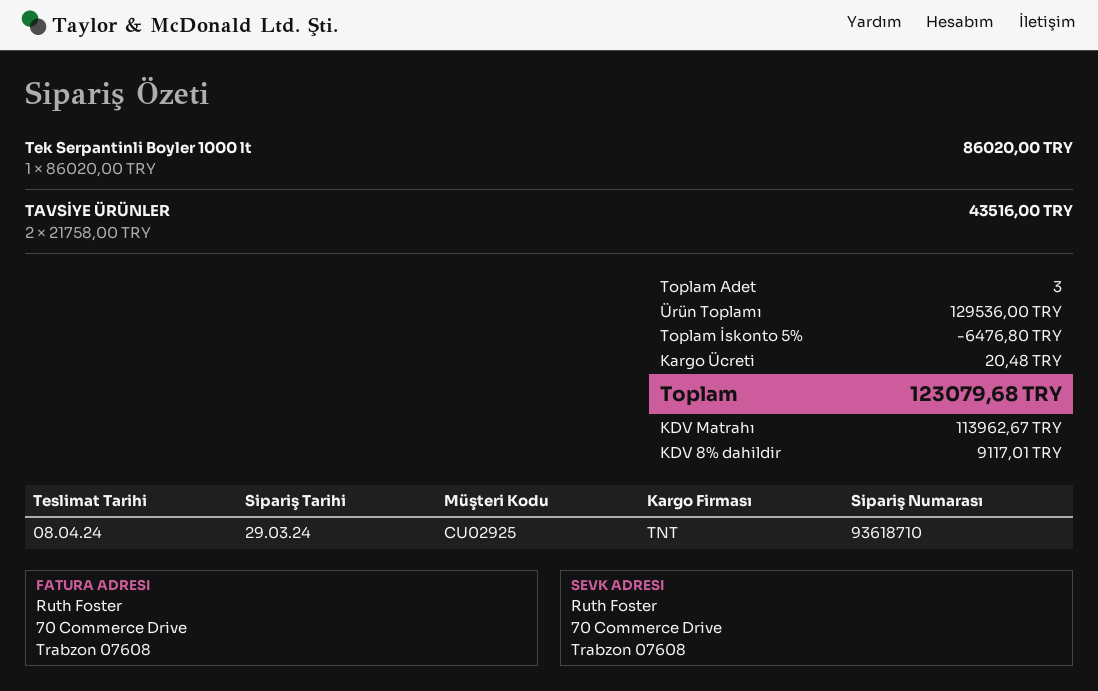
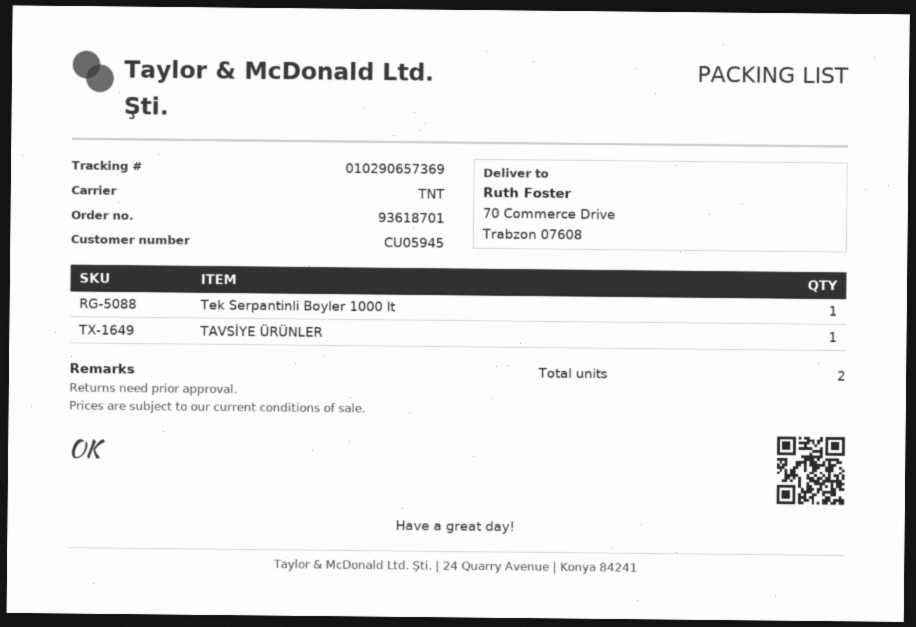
order number: 93618710 -> 93618701
customer number: CU02925 -> CU05945
TAVSİYE ÜRÜNLER: 2 -> 1
total quantity: 3 -> 2

